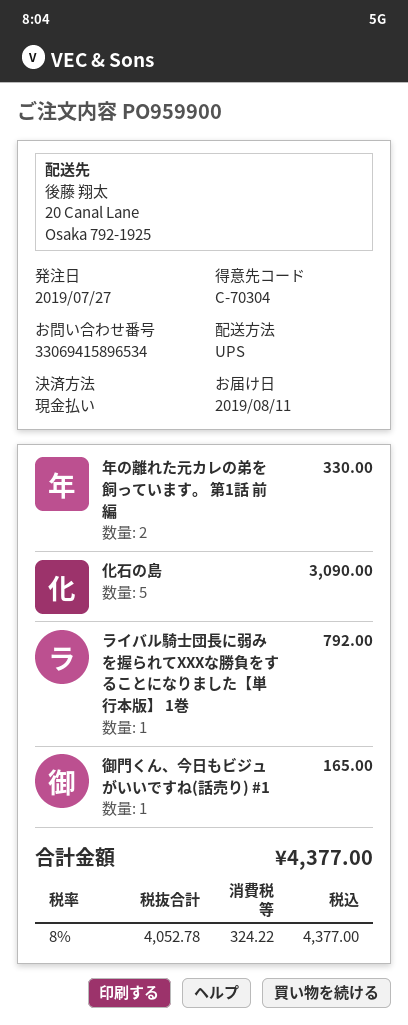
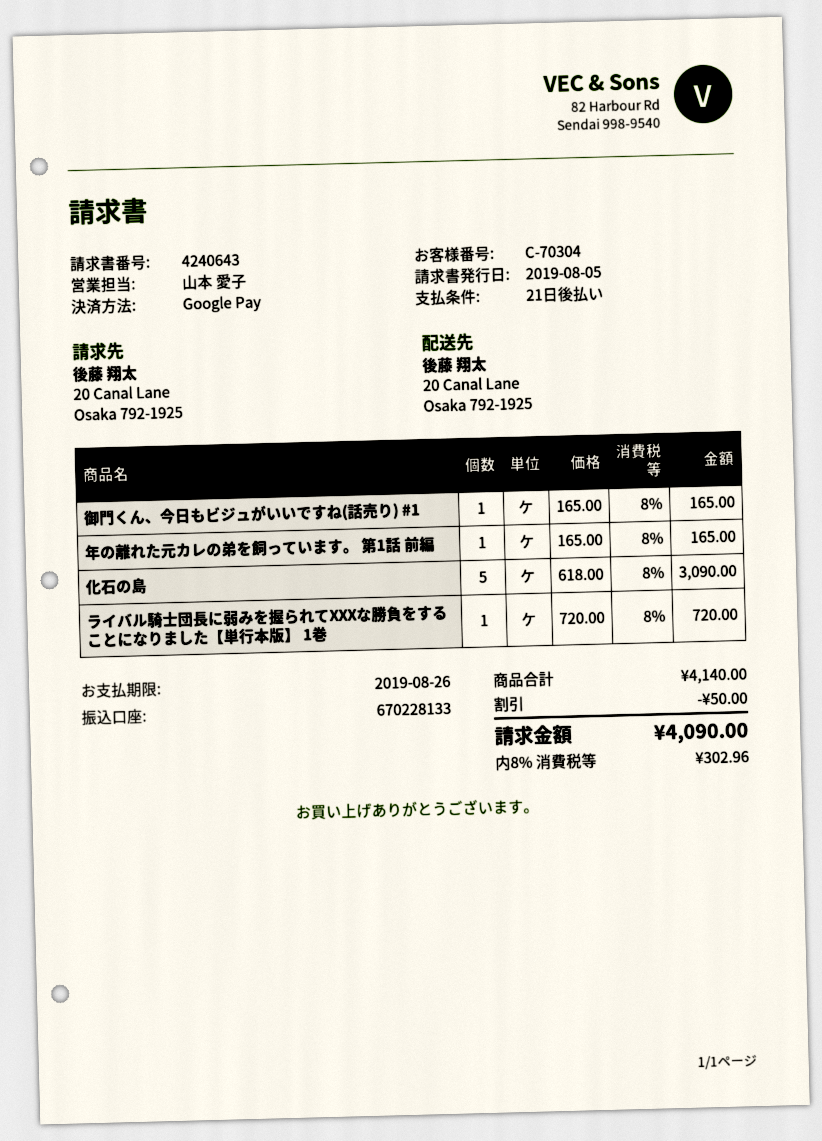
payment method: cash -> Google Pay
年の離れた元カレの弟を飼っています。 第1話 前編: 2 for 330.00 -> 1 for 165.00
ライバル騎士団長に弱みを握られてXXXな勝負をすることになりました【単行本版】 1巻: 1 for 792.00 -> 1 for 720.00
discount: none -> 50.00
tax: 8% = 324.22 -> 8% = 302.96
total: 4377.00 -> 4090.00

